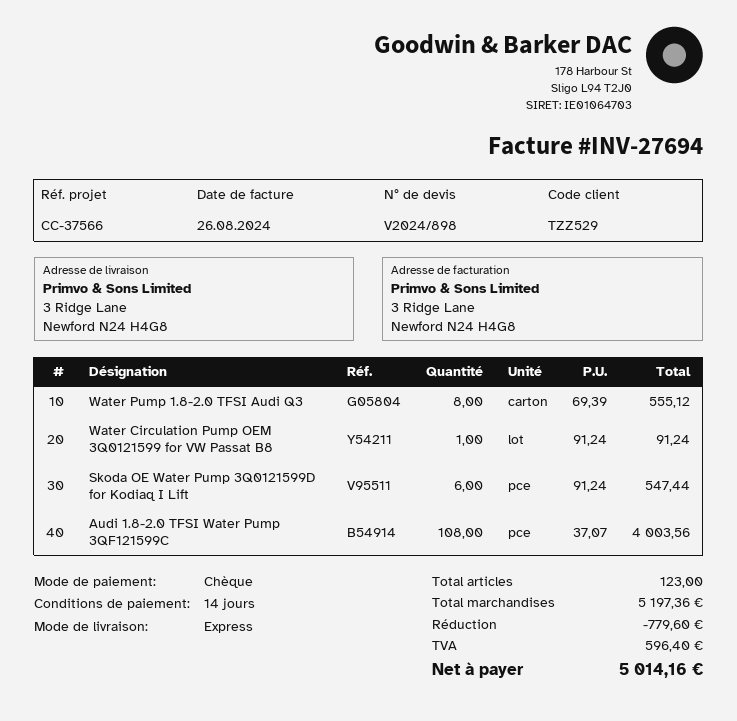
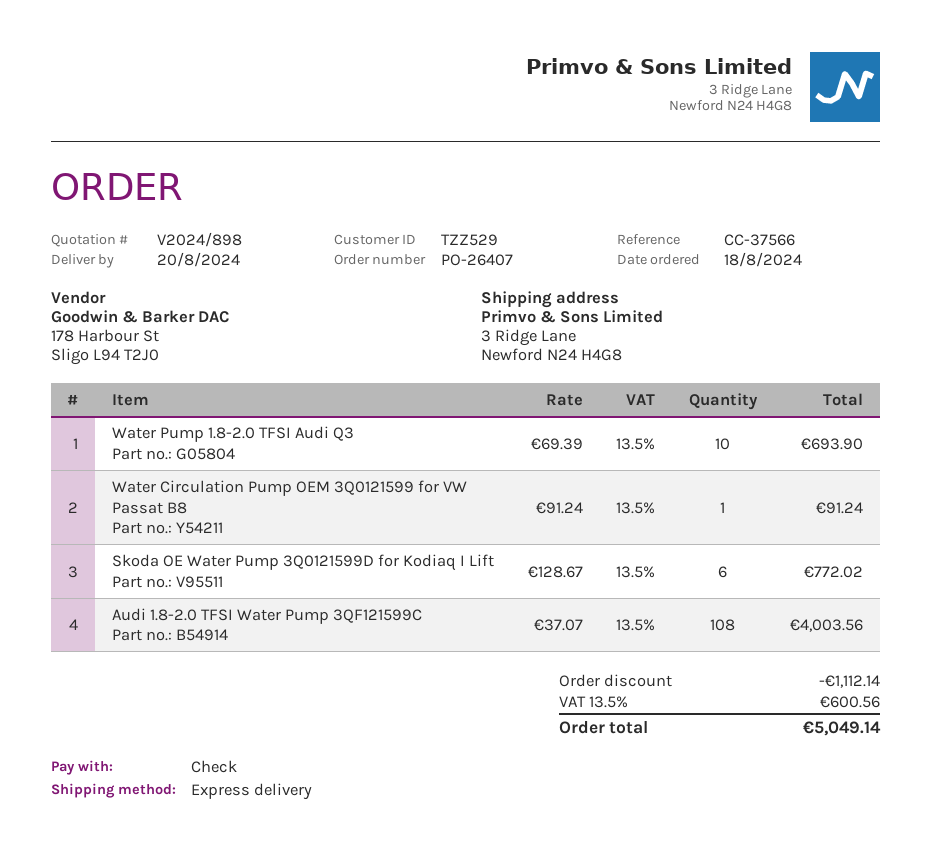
Water Pump 1.8-2.0 TFSI Audi Q3: 8 x 69.39 = 555.12 -> 10 x 69.39 = 693.90
Skoda OE Water Pump 3Q0121599D for Kodiaq I Lift: 6 x 91.24 = 547.44 -> 6 x 128.67 = 772.02
discount: 779.60 -> 1112.14
tax: 596.40 -> 600.56
total: 5014.16 -> 5049.14

